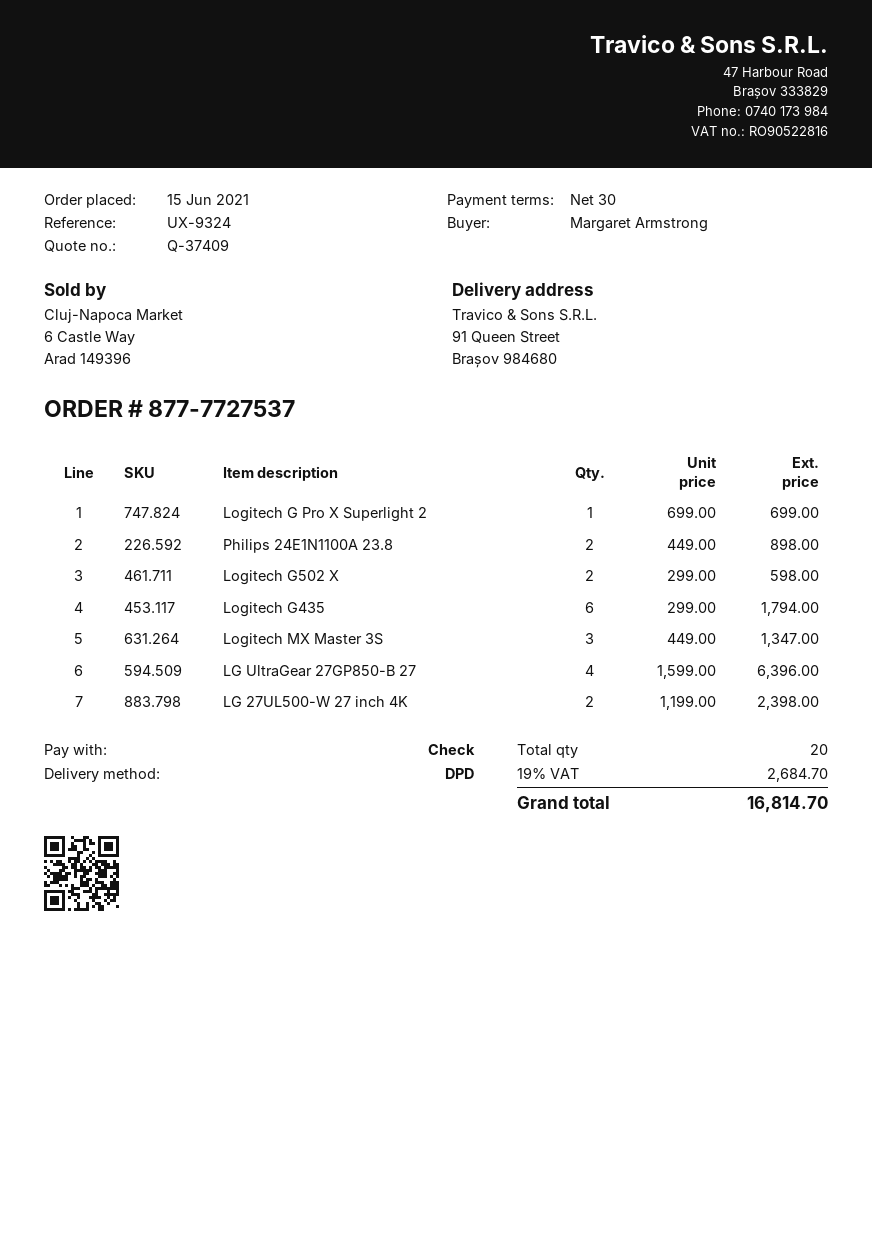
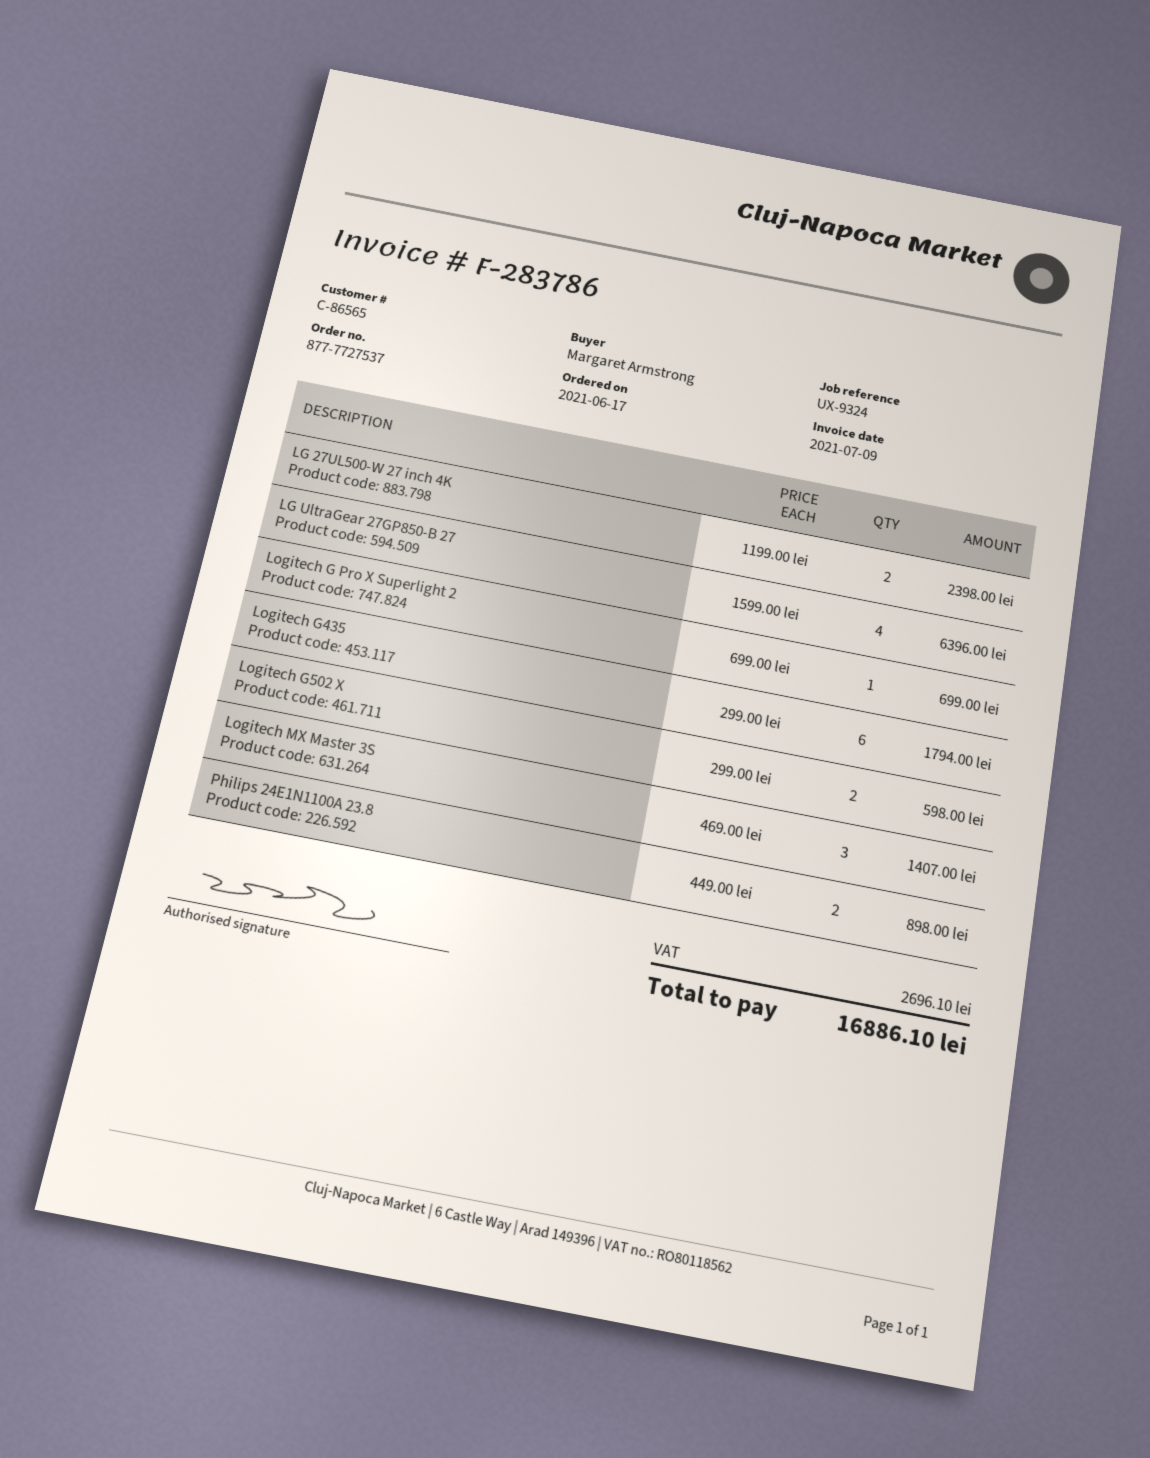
order date: 2021-06-15 -> 2021-06-17
Logitech MX Master 3S: 3 x 449.00 = 1347.00 -> 3 x 469.00 = 1407.00
tax: 2684.70 -> 2696.10
total: 16814.70 -> 16886.10

